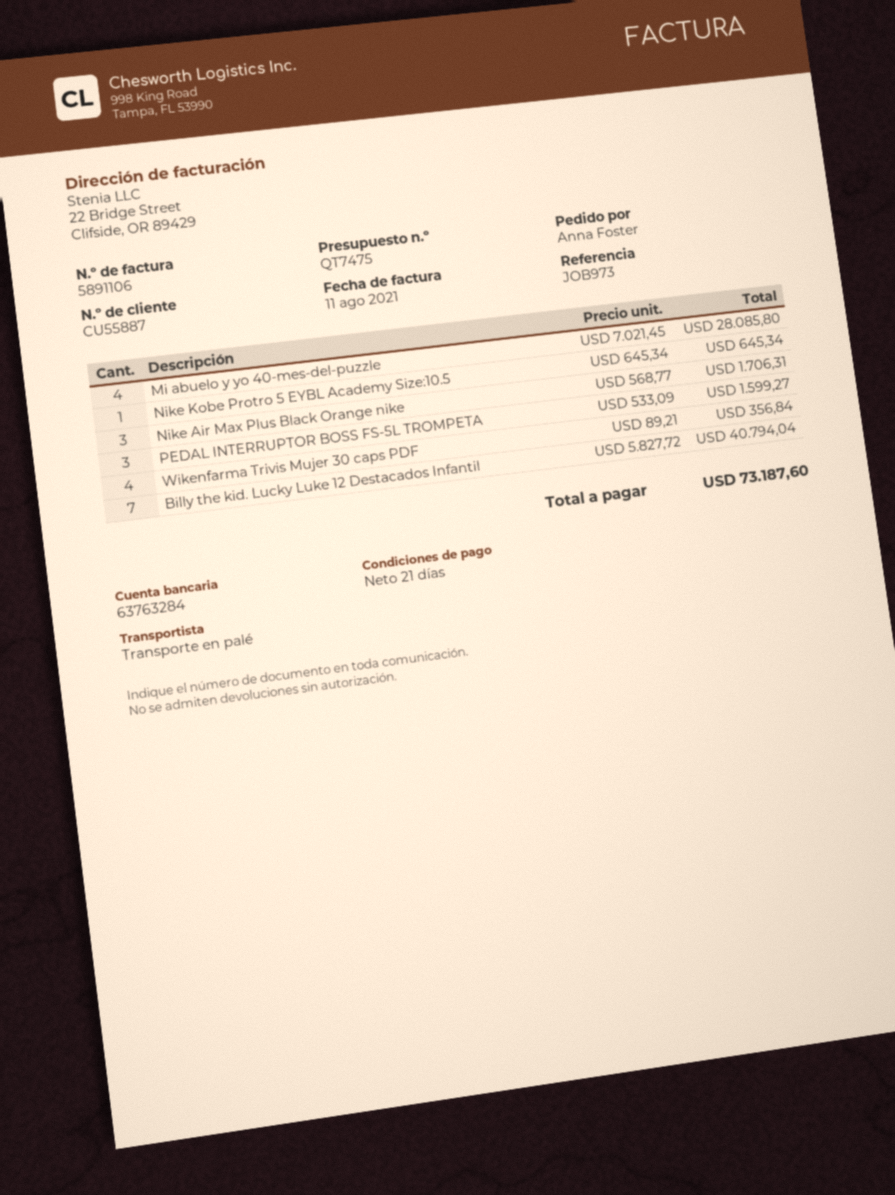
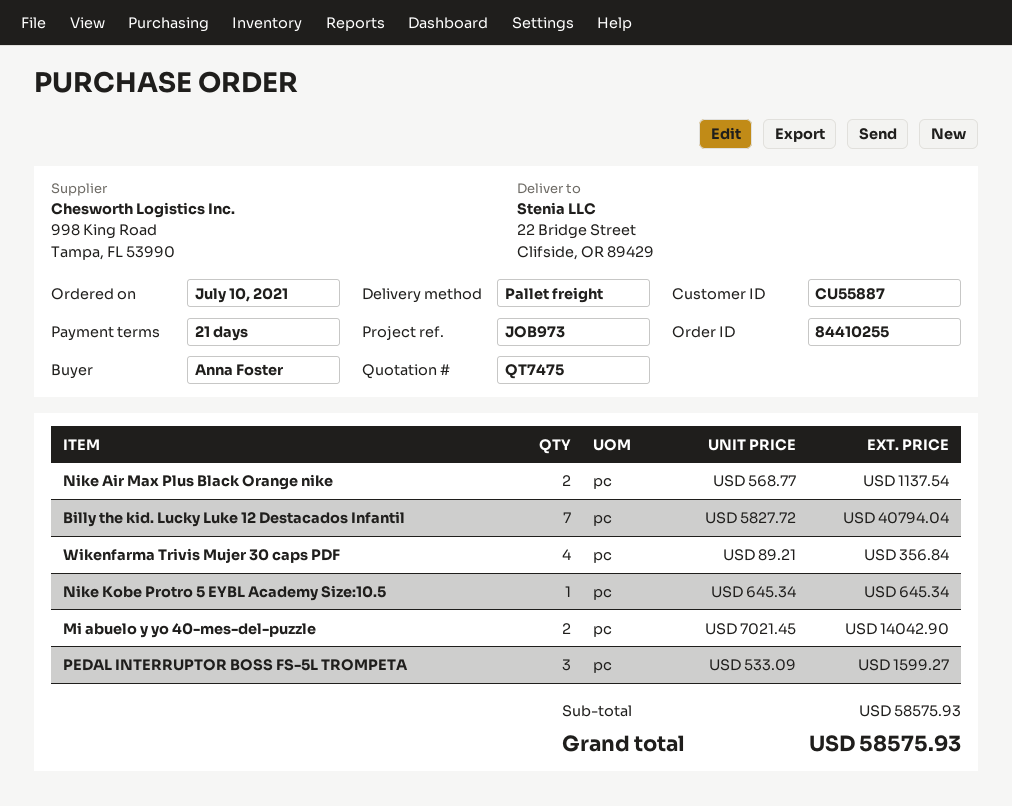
Mi abuelo y yo 40-mes-del-puzzle: 4 x 7021.45 = 28085.80 -> 2 x 7021.45 = 14042.90
Nike Air Max Plus Black Orange nike: 3 x 568.77 = 1706.31 -> 2 x 568.77 = 1137.54
total: 73187.60 -> 58575.93

